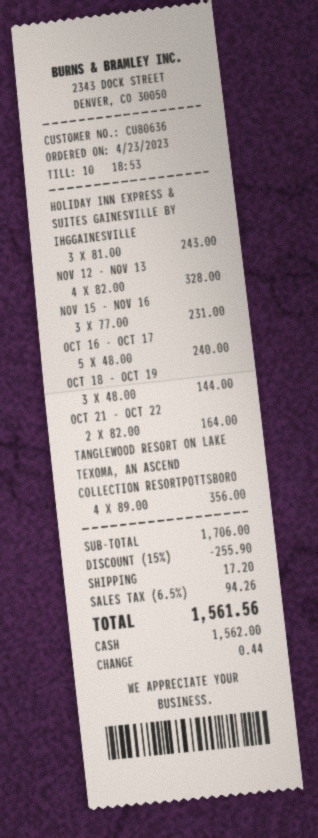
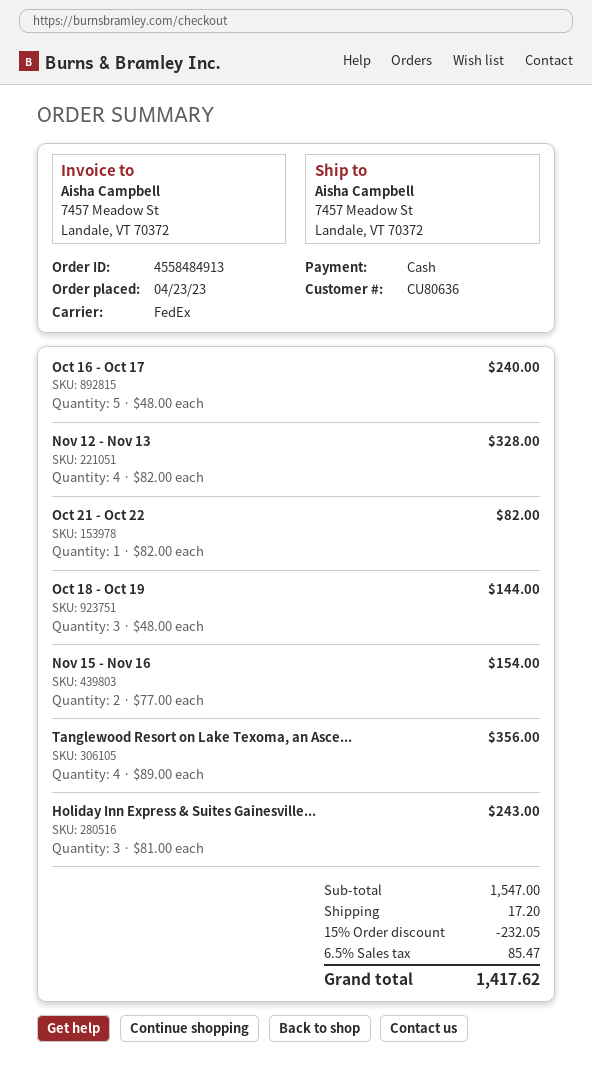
NOV 15 - NOV 16: 3 x 77.00 = 231.00 -> 2 x 77.00 = 154.00
OCT 21 - OCT 22: 2 x 82.00 = 164.00 -> 1 x 82.00 = 82.00
subtotal: 1706.00 -> 1547.00
discount: 15% = 255.90 -> 15% = 232.05
tax: 6.5% = 94.26 -> 6.5% = 85.47
total: 1561.56 -> 1417.62

